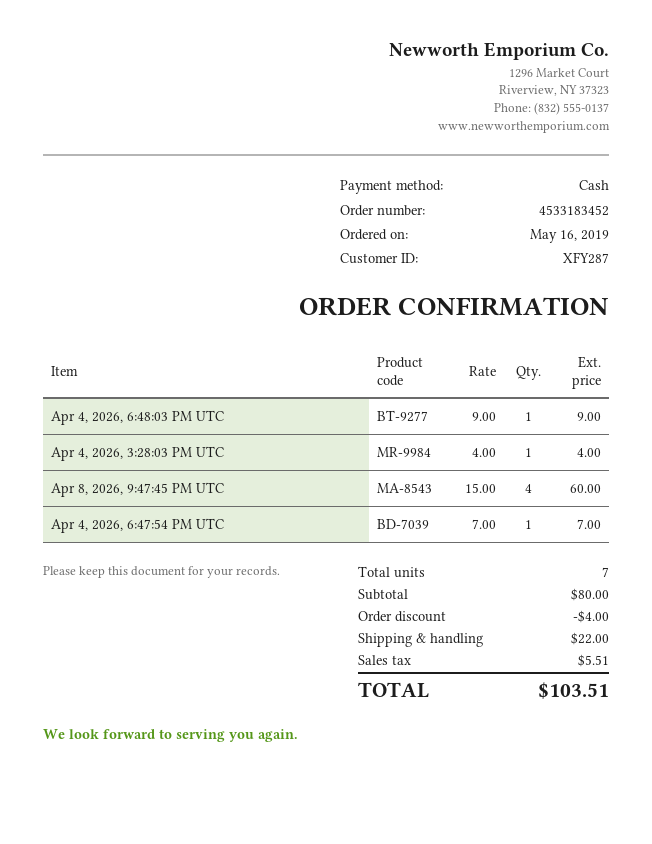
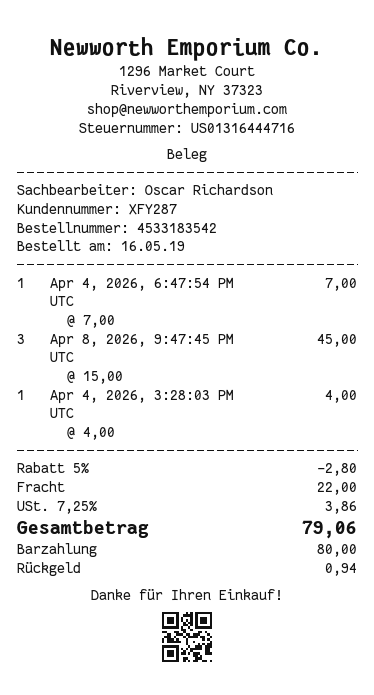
order number: 4533183452 -> 4533183542
Apr 4, 2026, 6:48:03 PM UTC: 1 x 9.00 = 9.00 -> none
Apr 8, 2026, 9:47:45 PM UTC: 4 x 15.00 = 60.00 -> 3 x 15.00 = 45.00
discount: 4.00 -> 2.80
tax: 5.51 -> 3.86
total: 103.51 -> 79.06

